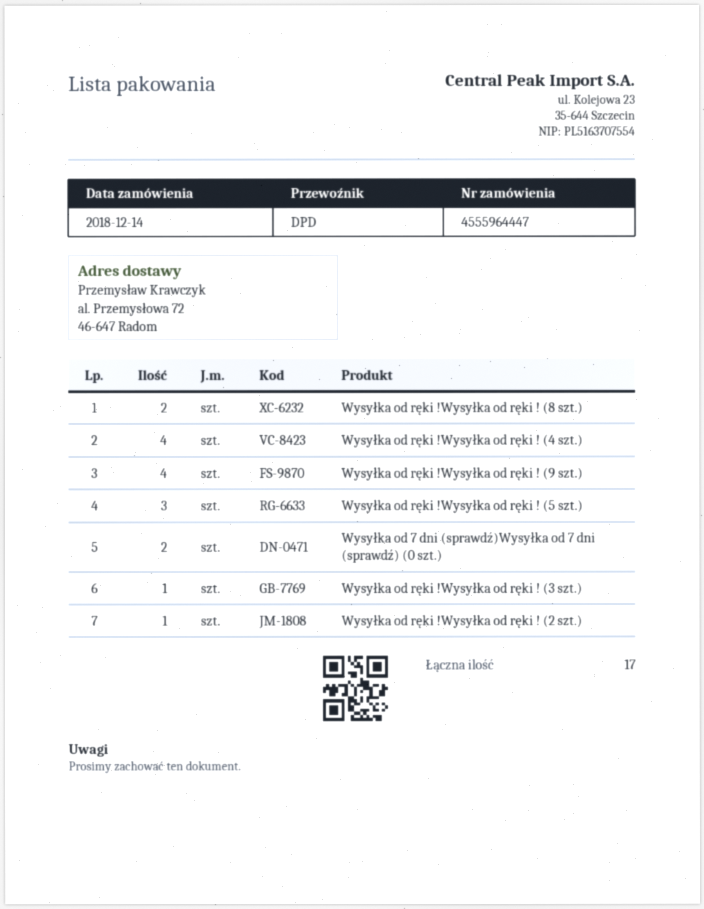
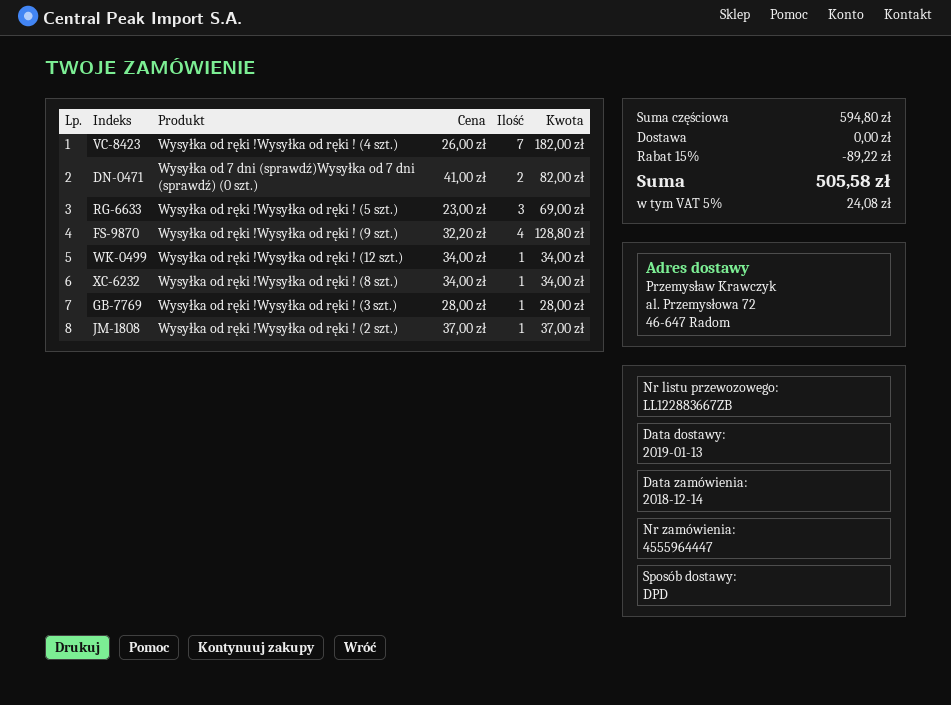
Wysyłka od ręki !Wysyłka od ręki ! (8 szt.): 2 -> 1
Wysyłka od ręki !Wysyłka od ręki ! (4 szt.): 4 -> 7
Wysyłka od ręki !Wysyłka od ręki ! (12 szt.): none -> 1

